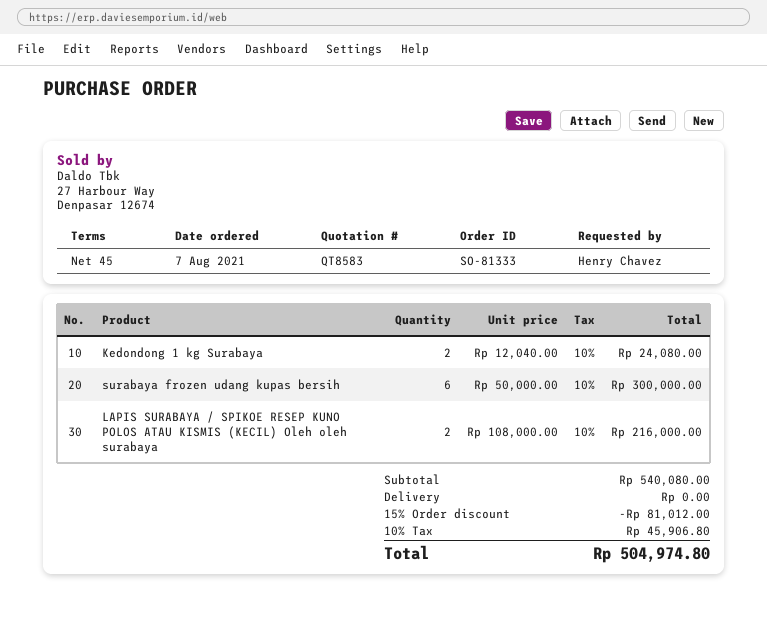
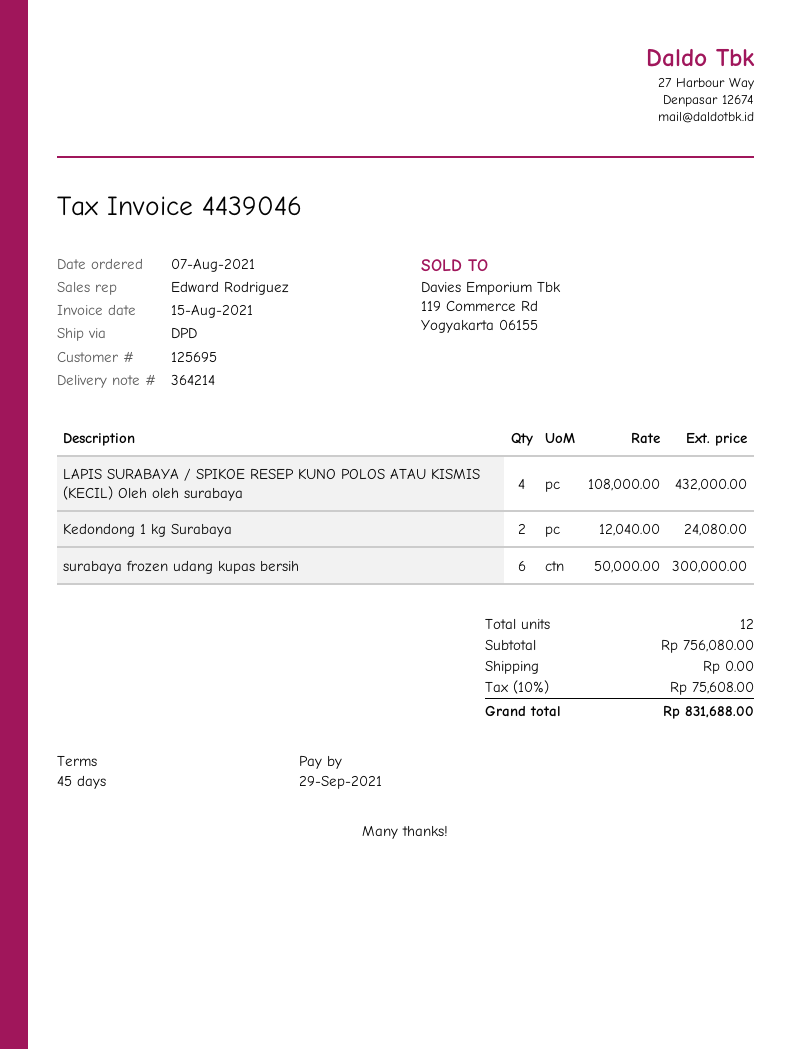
LAPIS SURABAYA / SPIKOE RESEP KUNO POLOS ATAU KISMIS (KECIL) Oleh oleh surabaya: 2 x 108000.00 = 216000.00 -> 4 x 108000.00 = 432000.00
subtotal: 540080.00 -> 756080.00
discount: 15% = 81012.00 -> none
tax: 10% = 45906.80 -> 10% = 75608.00
total: 504974.80 -> 831688.00

